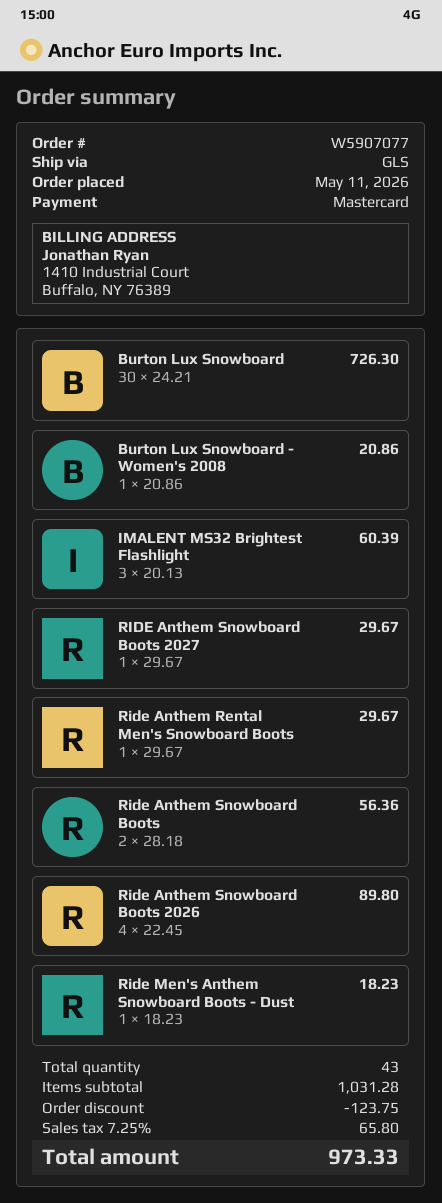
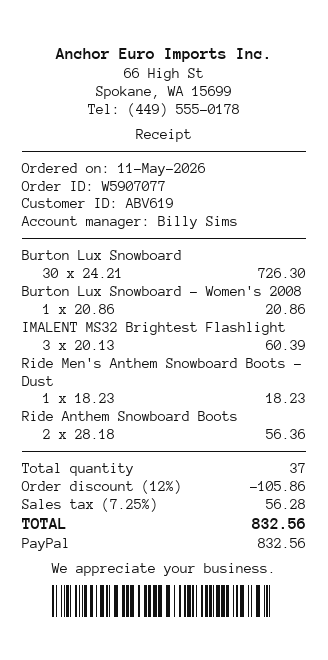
payment method: Mastercard -> PayPal
RIDE Anthem Snowboard Boots 2027: 1 x 29.67 = 29.67 -> none
Ride Anthem Rental Men's Snowboard Boots: 1 x 29.67 = 29.67 -> none
Ride Anthem Snowboard Boots 2026: 4 x 22.45 = 89.80 -> none
total quantity: 43 -> 37
discount: 123.75 -> 105.86
tax: 7.25% = 65.80 -> 7.25% = 56.28
total: 973.33 -> 832.56

